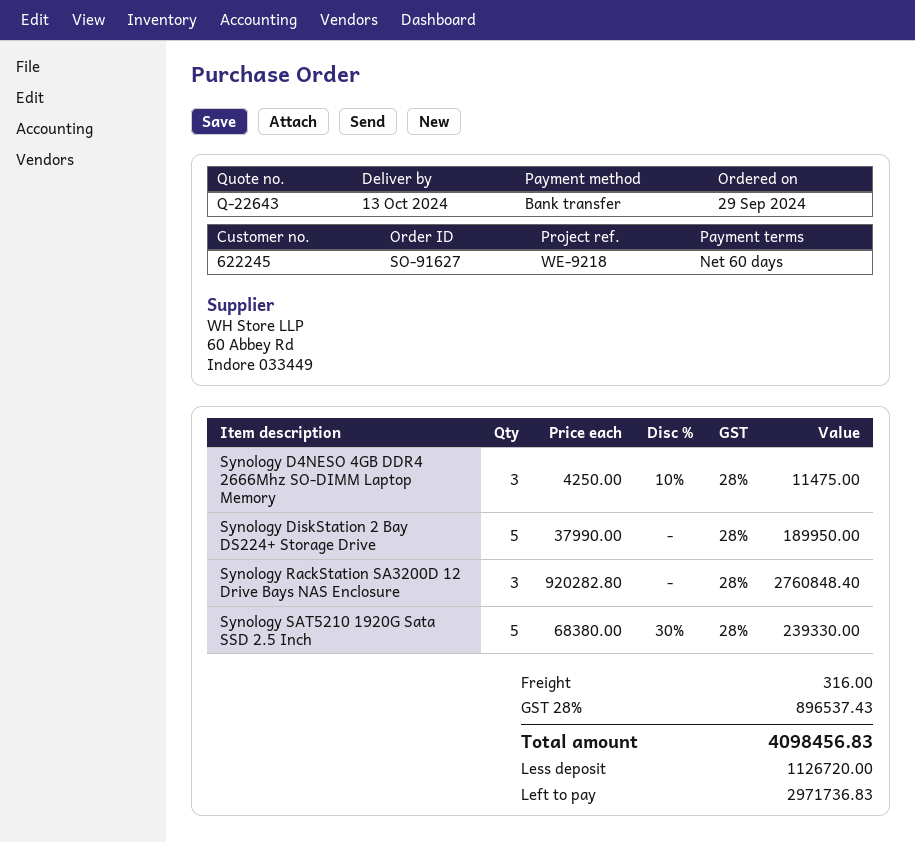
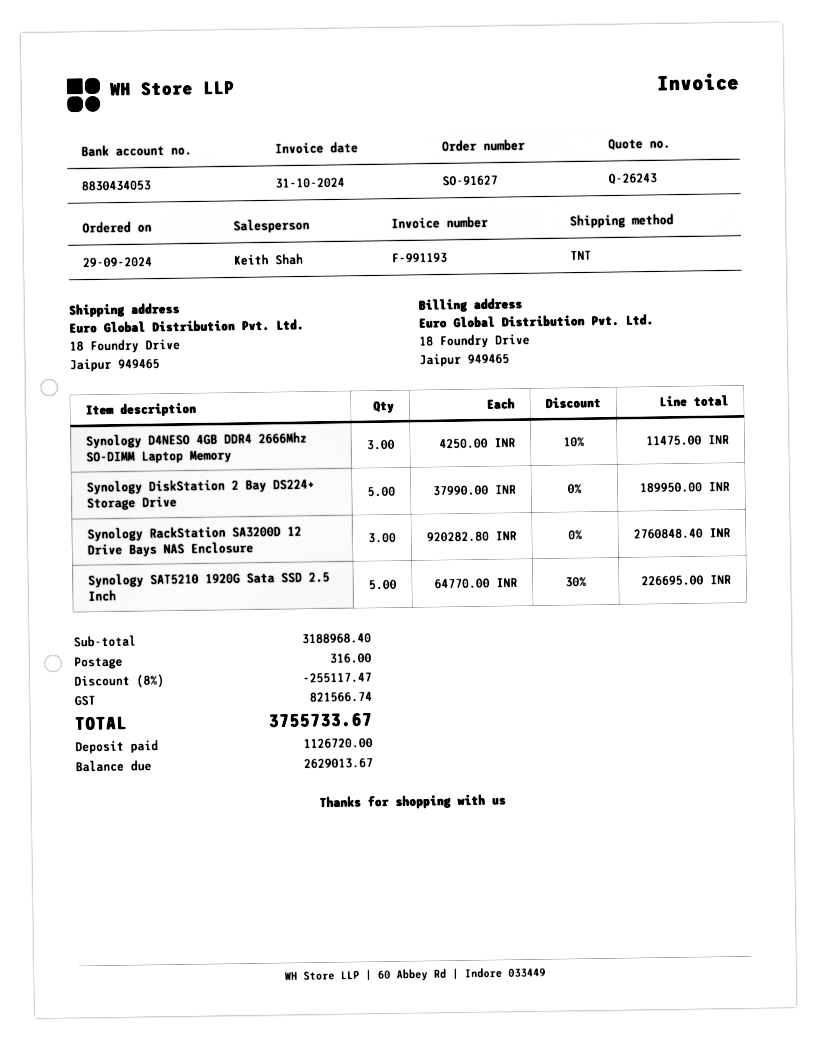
quote number: Q-22643 -> Q-26243
Synology SAT5210 1920G Sata SSD 2.5 Inch: 5 x 68380.00 - 30% = 239330.00 -> 5 x 64770.00 - 30% = 226695.00
discount: none -> 8% = 255117.47
tax: 896537.43 -> 821566.74
total: 4098456.83 -> 3755733.67
balance: 2971736.83 -> 2629013.67

